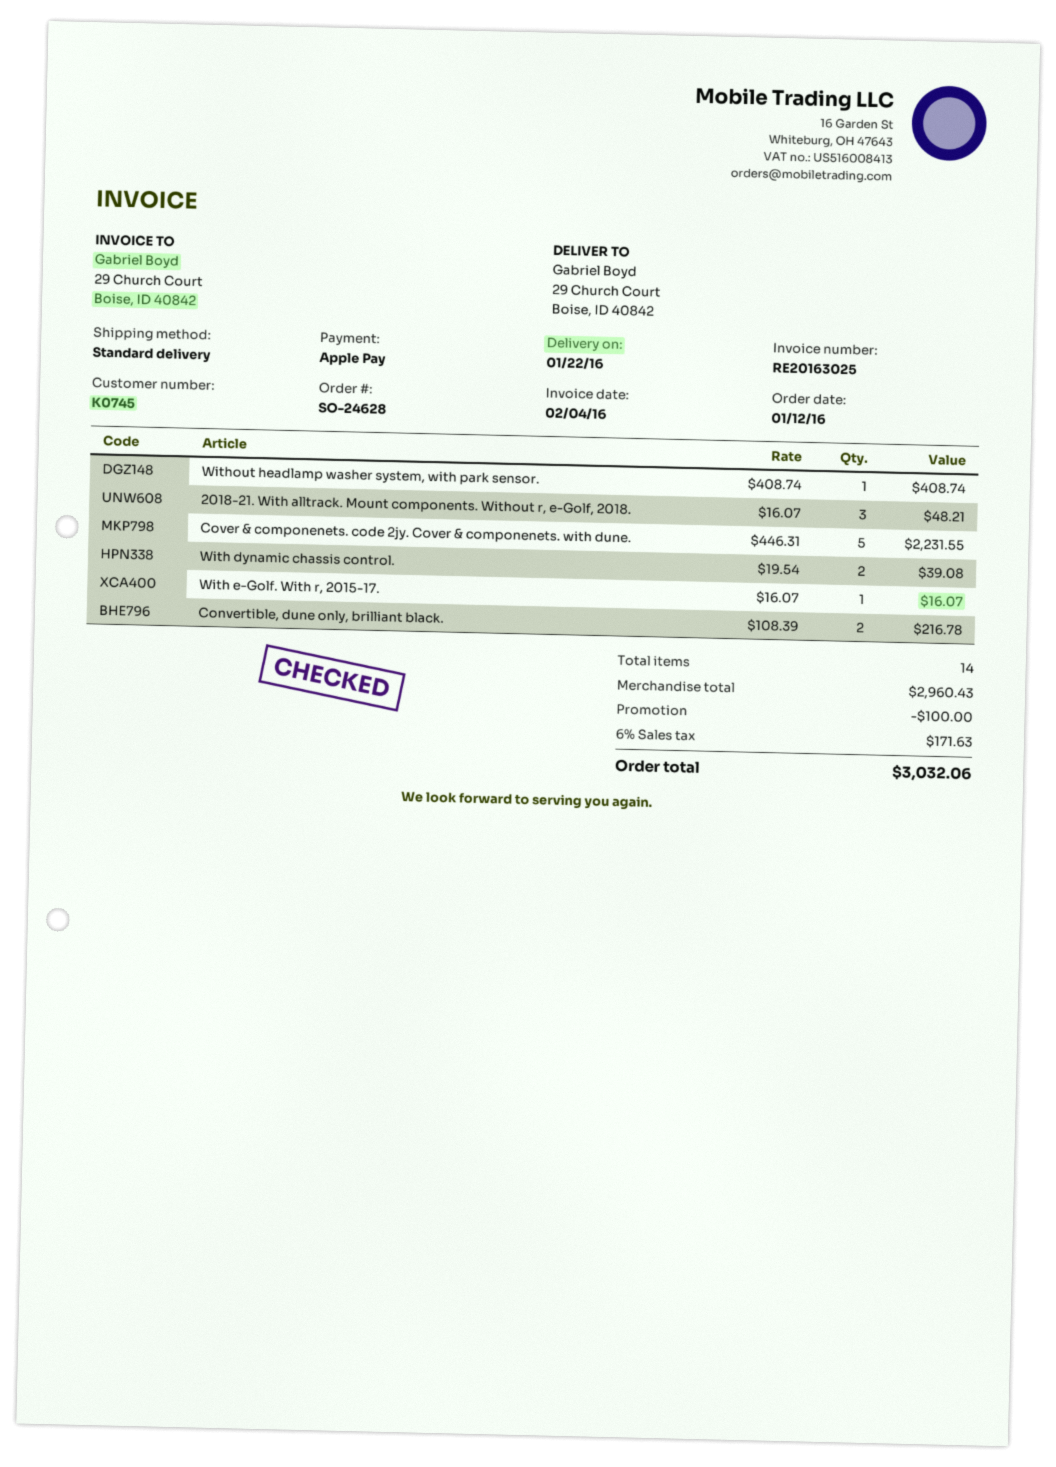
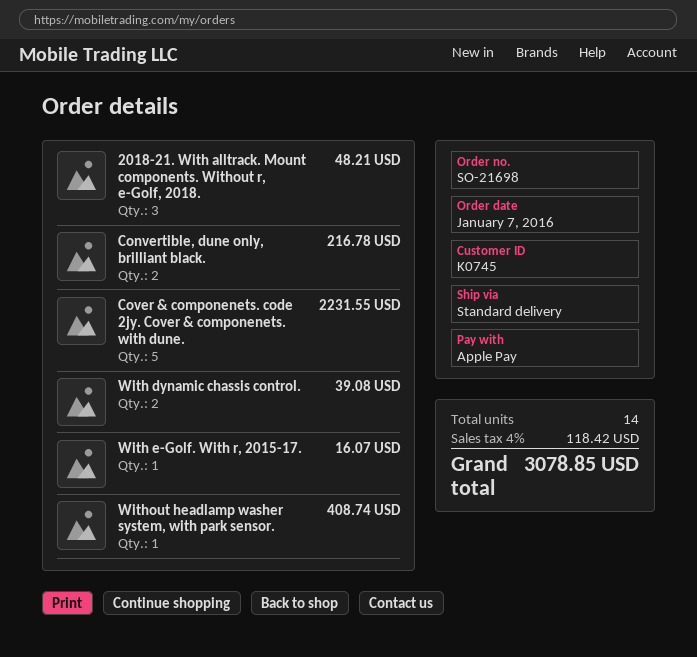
order number: SO-24628 -> SO-21698
order date: 2016-01-12 -> 2016-01-07
discount: 100.00 -> none
tax: 6% = 171.63 -> 4% = 118.42
total: 3032.06 -> 3078.85

